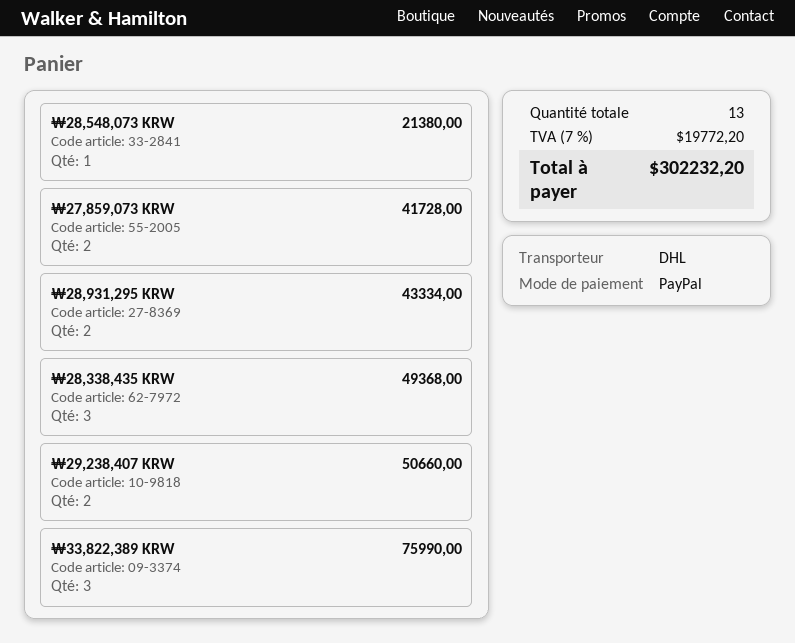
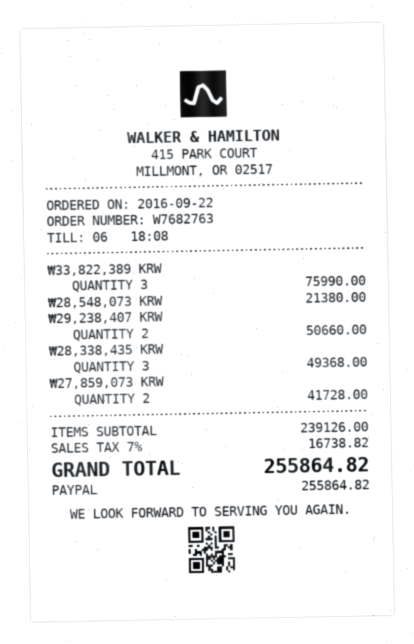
₩28,931,295 KRW: 2 for 43334.00 -> none
tax: 7% = 19772.20 -> 7% = 16738.82
total: 302232.20 -> 255864.82

